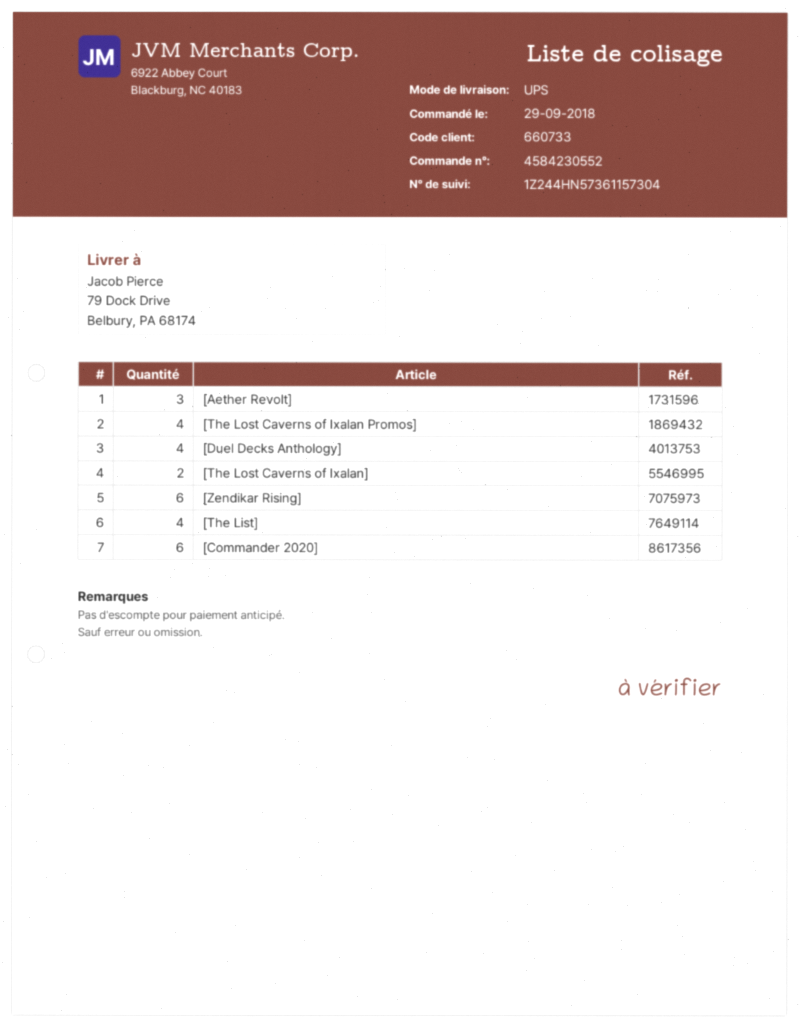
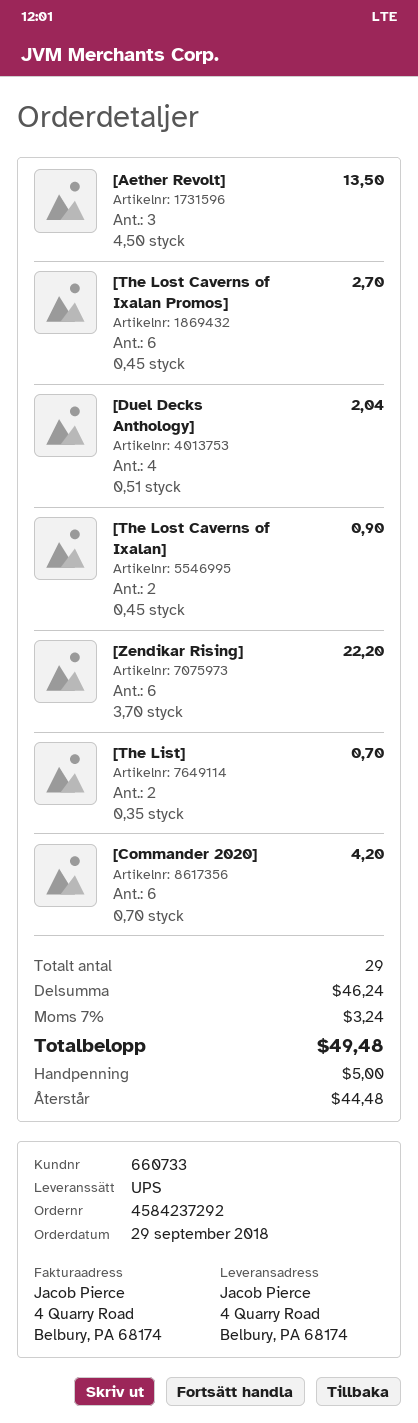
order number: 4584230552 -> 4584237292
ship to: 79 Dock Drive, Belbury, PA 68174 -> 4 Quarry Road, Belbury, PA 68174
[The Lost Caverns of Ixalan Promos]: 4 -> 6
[The List]: 4 -> 2

